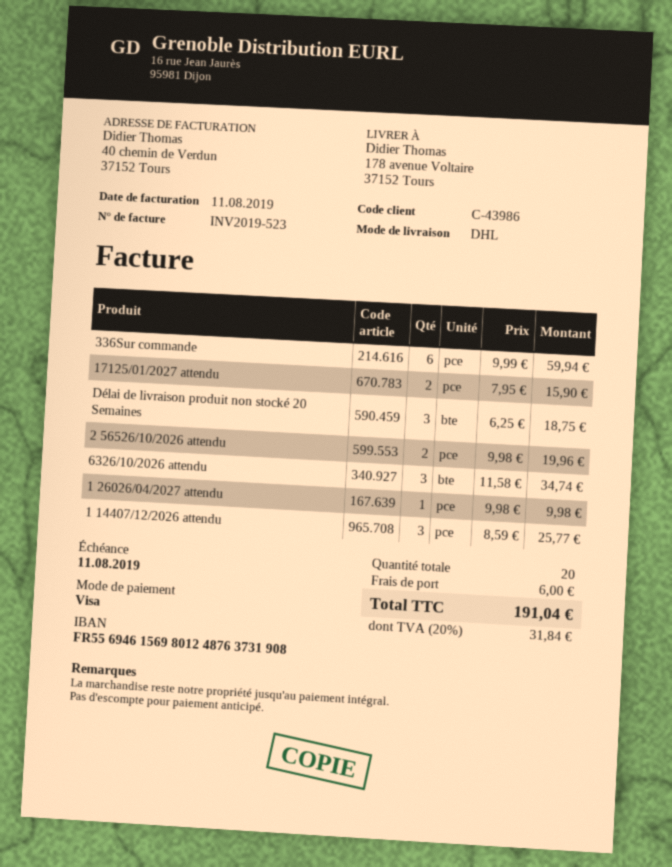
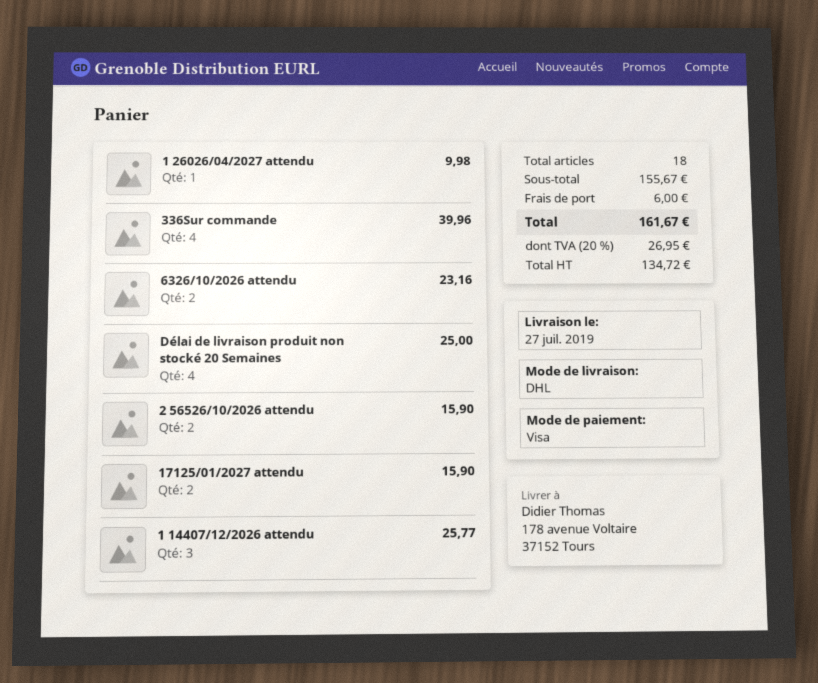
336Sur commande: 6 for 59.94 -> 4 for 39.96
Délai de livraison produit non stocké 20 Semaines: 3 for 18.75 -> 4 for 25.00
2 56526/10/2026 attendu: 2 for 19.96 -> 2 for 15.90
6326/10/2026 attendu: 3 for 34.74 -> 2 for 23.16
total quantity: 20 -> 18
tax: 20% = 31.84 -> 20% = 26.95
total: 191.04 -> 161.67

